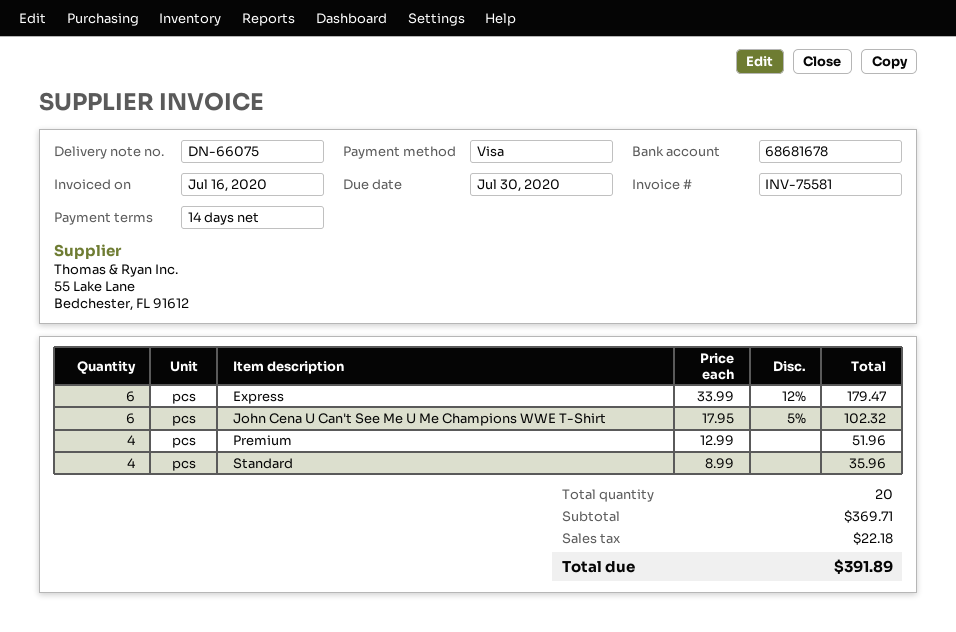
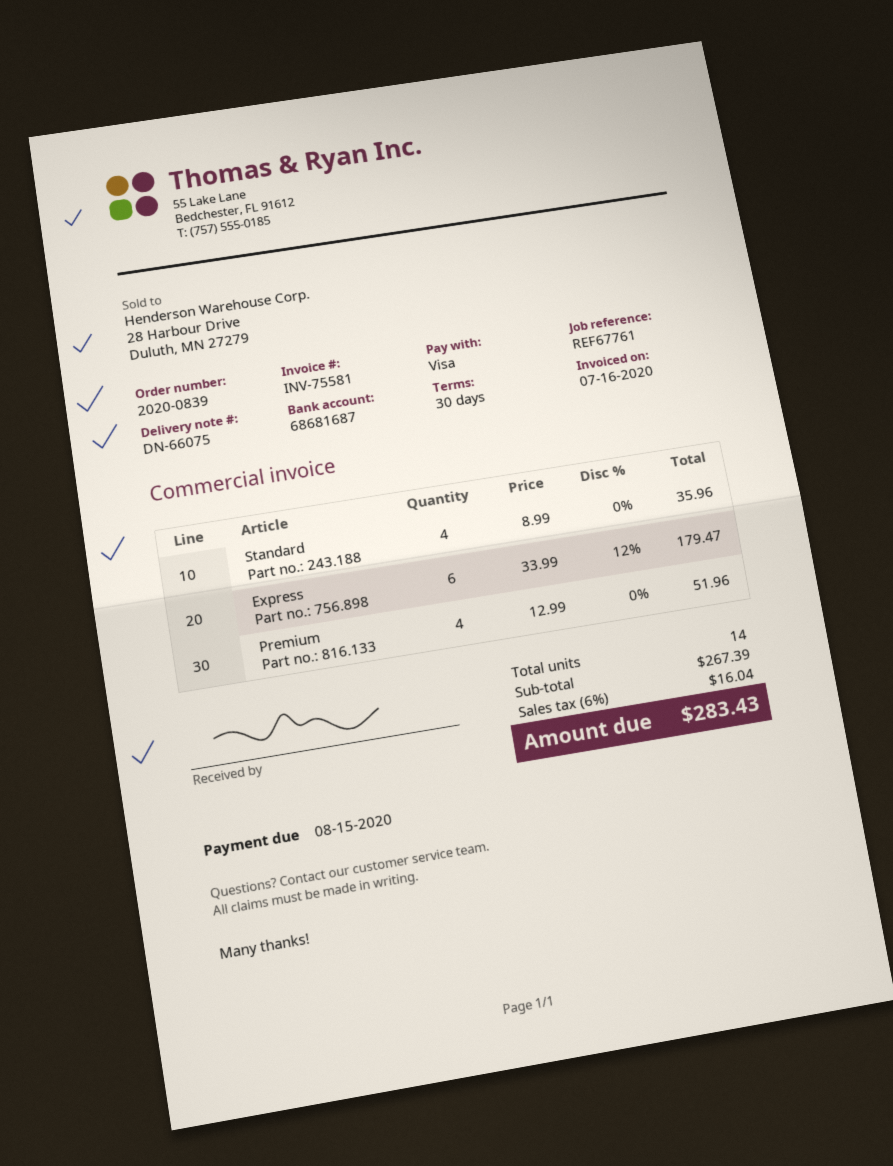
payment terms: 14 days -> 30 days
due date: 2020-07-30 -> 2020-08-15
bank account: 68681678 -> 68681687
John Cena U Can't See Me U Me Champions WWE T-Shirt: 6 x 17.95 - 5% = 102.32 -> none
total quantity: 20 -> 14
subtotal: 369.71 -> 267.39
tax: 22.18 -> 16.04
total: 391.89 -> 283.43

